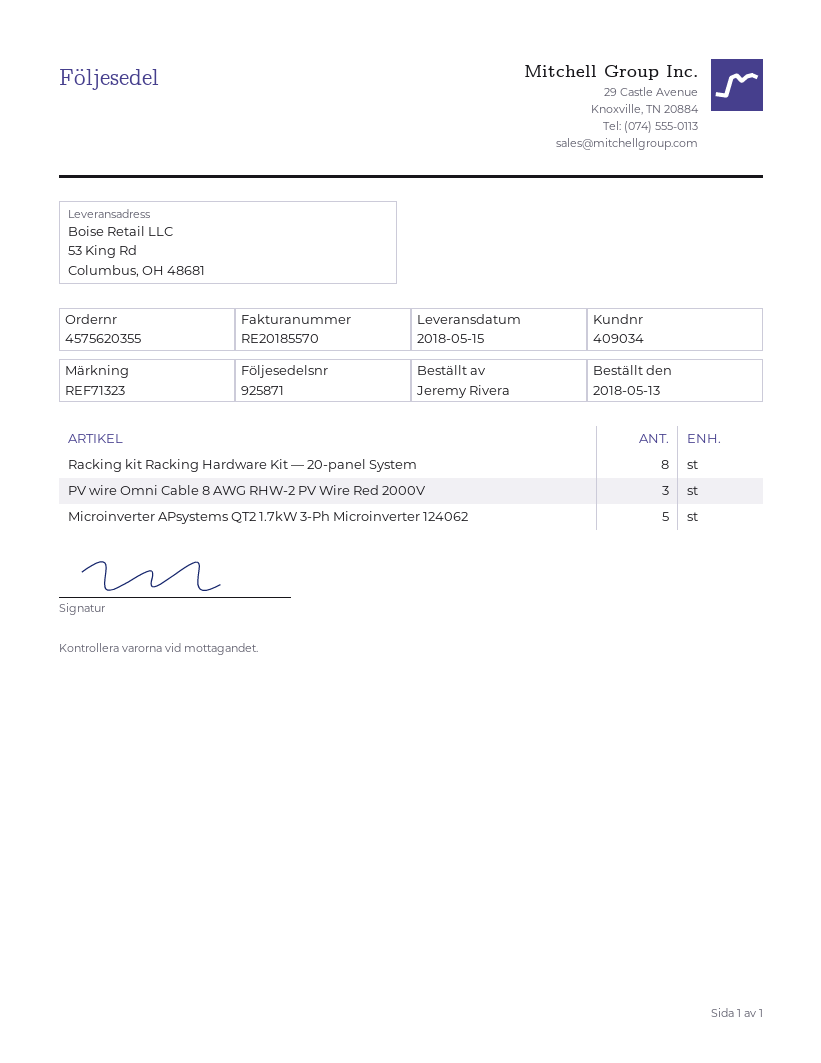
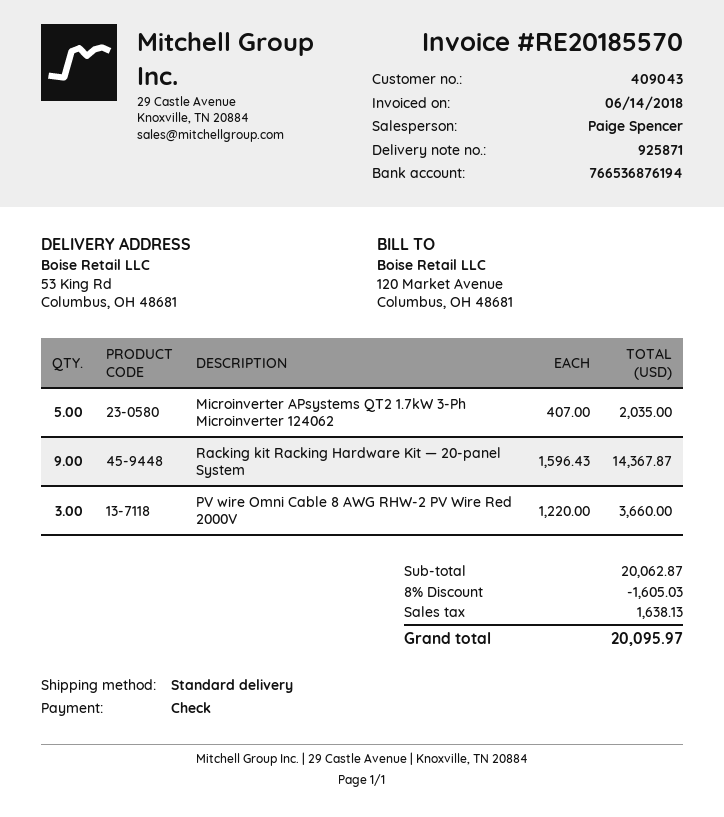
customer number: 409034 -> 409043
Racking kit Racking Hardware Kit — 20-panel System: 8 -> 9

